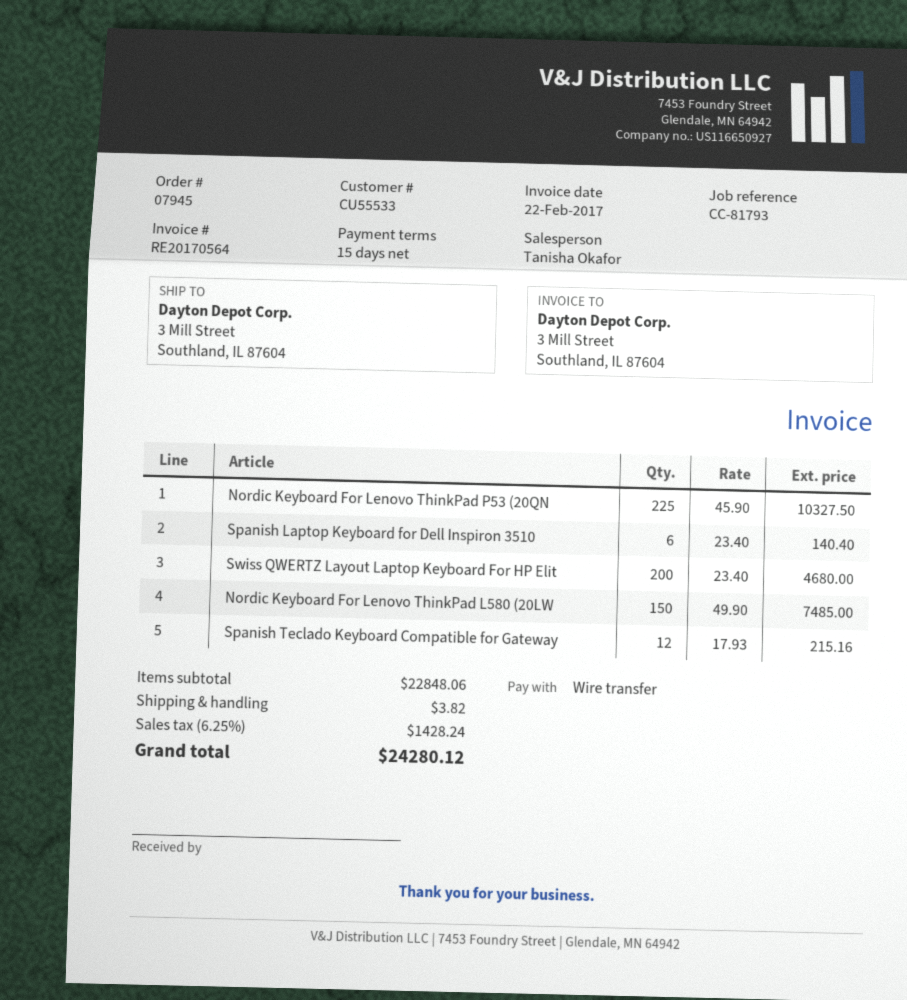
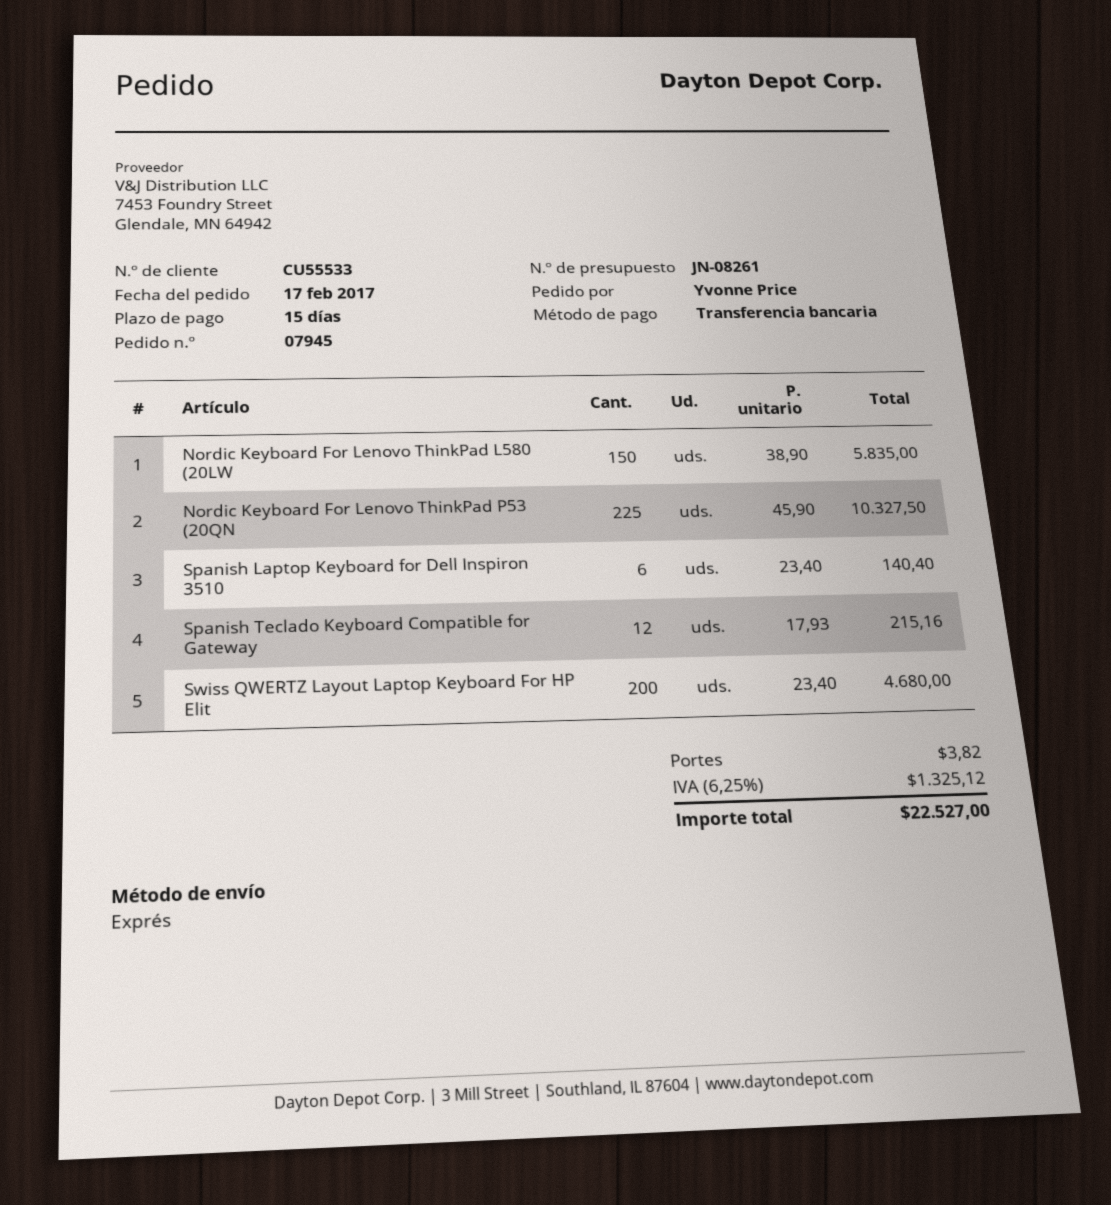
Nordic Keyboard For Lenovo ThinkPad L580 (20LW: 150 x 49.90 = 7485.00 -> 150 x 38.90 = 5835.00
tax: 6.25% = 1428.24 -> 6.25% = 1325.12
total: 24280.12 -> 22527.00

